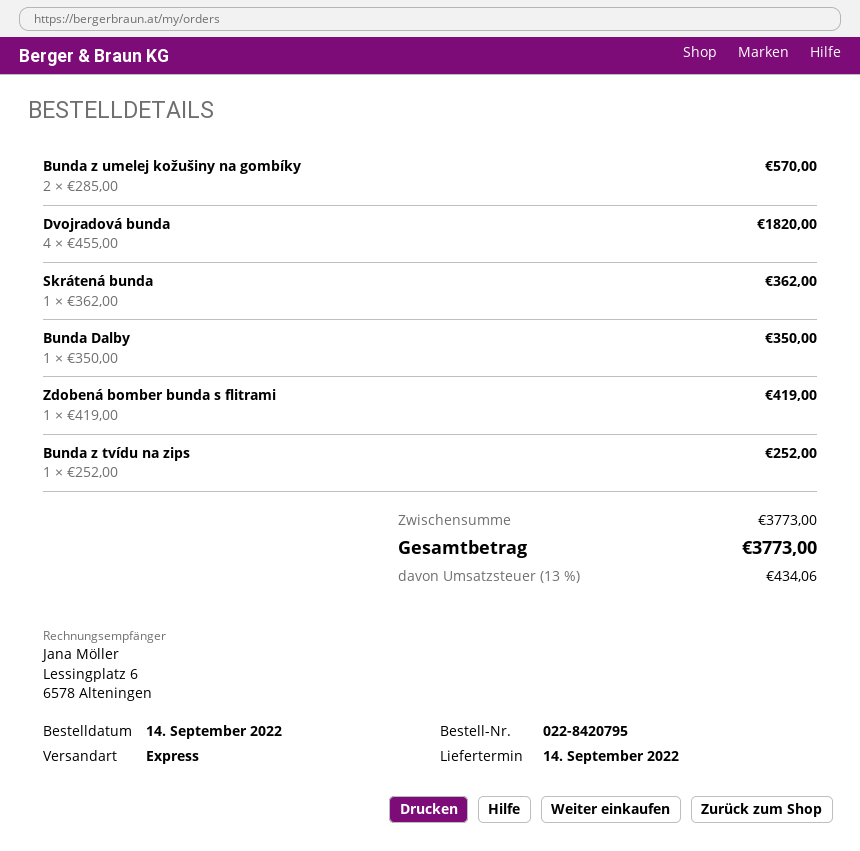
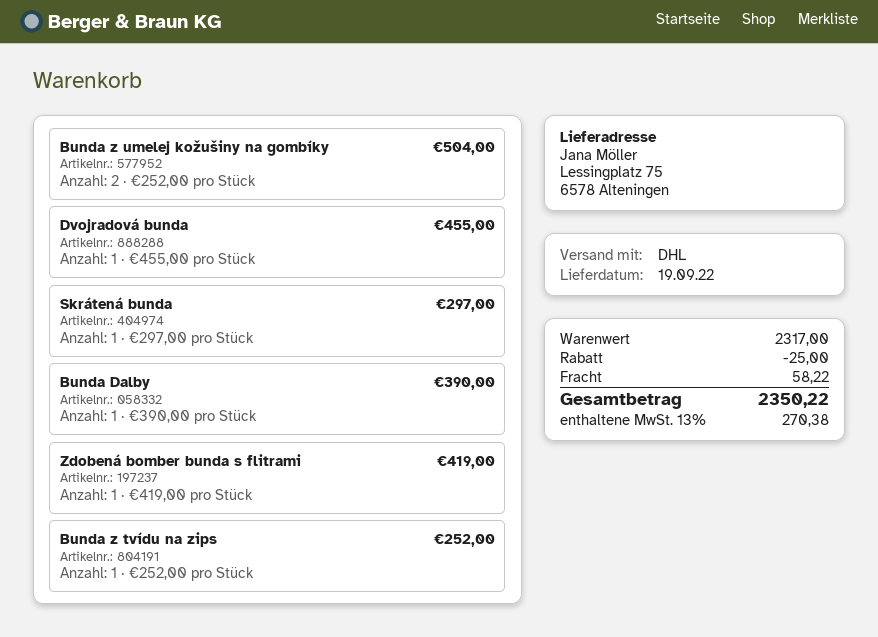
delivery date: 2022-09-14 -> 2022-09-19
shipping method: express -> DHL
Bunda z umelej kožušiny na gombíky: 2 x 285.00 = 570.00 -> 2 x 252.00 = 504.00
Dvojradová bunda: 4 x 455.00 = 1820.00 -> 1 x 455.00 = 455.00
Skrátená bunda: 1 x 362.00 = 362.00 -> 1 x 297.00 = 297.00
Bunda Dalby: 1 x 350.00 = 350.00 -> 1 x 390.00 = 390.00
subtotal: 3773.00 -> 2317.00
discount: none -> 25.00
shipping: none -> 58.22
tax: 13% = 434.06 -> 13% = 270.38
total: 3773.00 -> 2350.22

